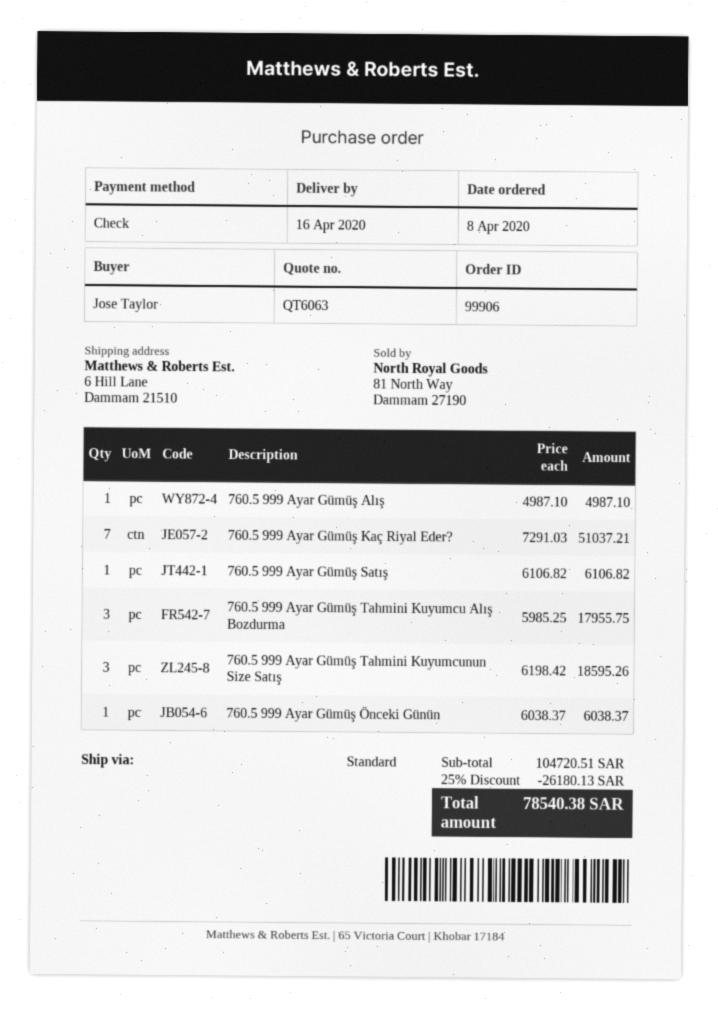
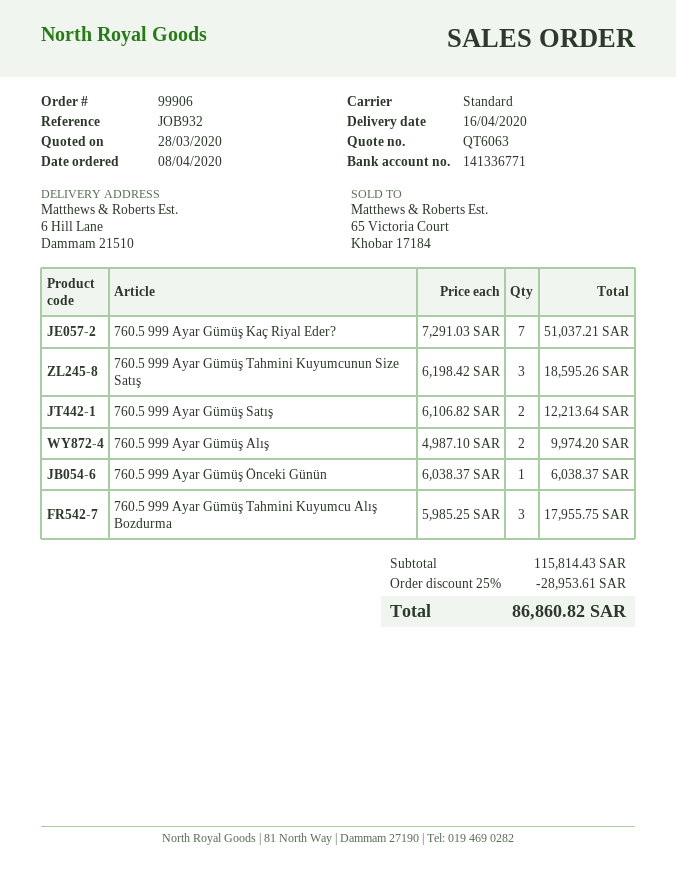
760.5 999 Ayar Gümüş Alış: 1 x 4987.10 = 4987.10 -> 2 x 4987.10 = 9974.20
760.5 999 Ayar Gümüş Satış: 1 x 6106.82 = 6106.82 -> 2 x 6106.82 = 12213.64
subtotal: 104720.51 -> 115814.43
discount: 25% = 26180.13 -> 25% = 28953.61
total: 78540.38 -> 86860.82

